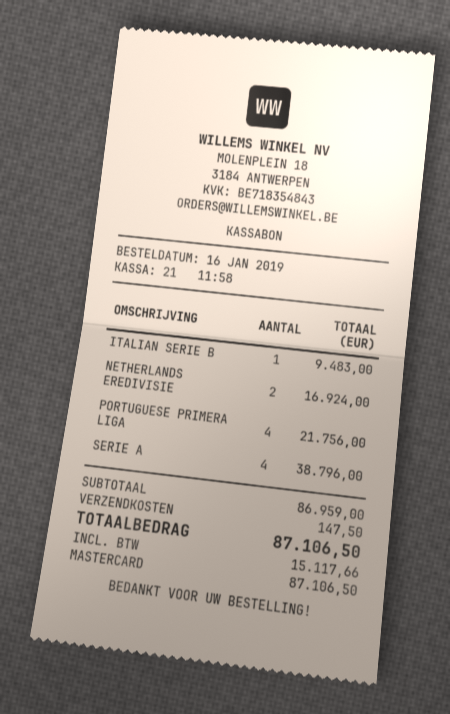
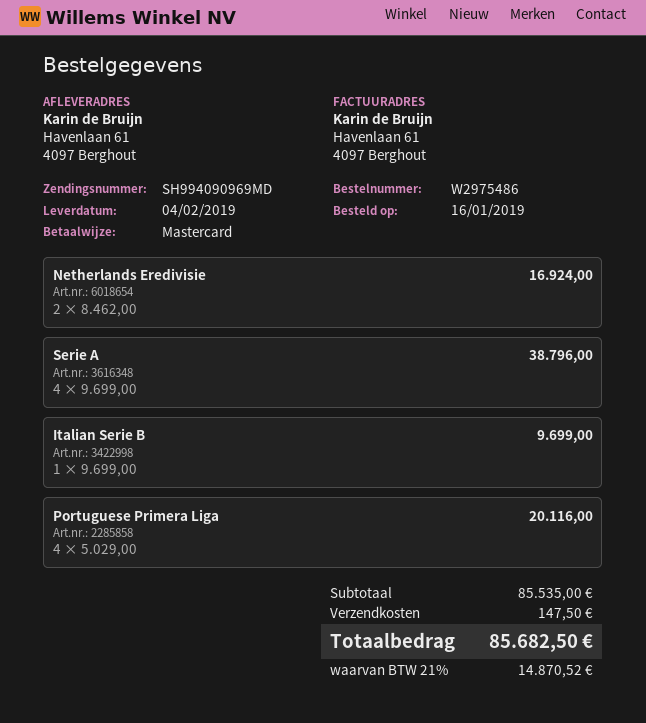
ITALIAN SERIE B: 1 for 9483.00 -> 1 for 9699.00
PORTUGUESE PRIMERA LIGA: 4 for 21756.00 -> 4 for 20116.00
subtotal: 86959.00 -> 85535.00
tax: 15117.66 -> 14870.52
total: 87106.50 -> 85682.50

